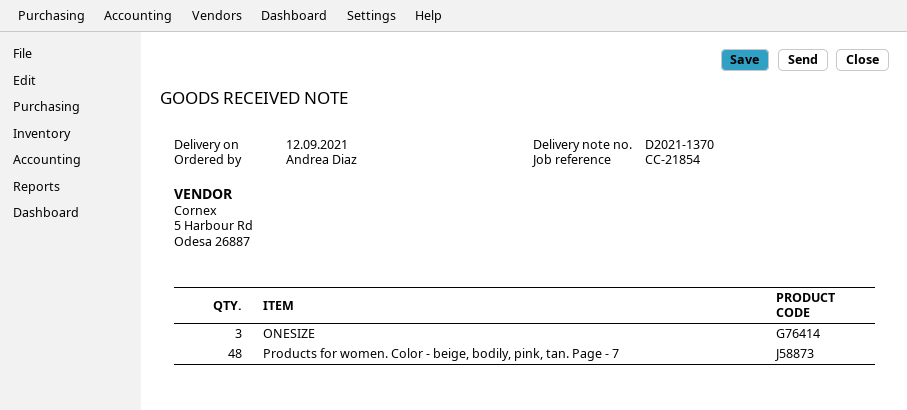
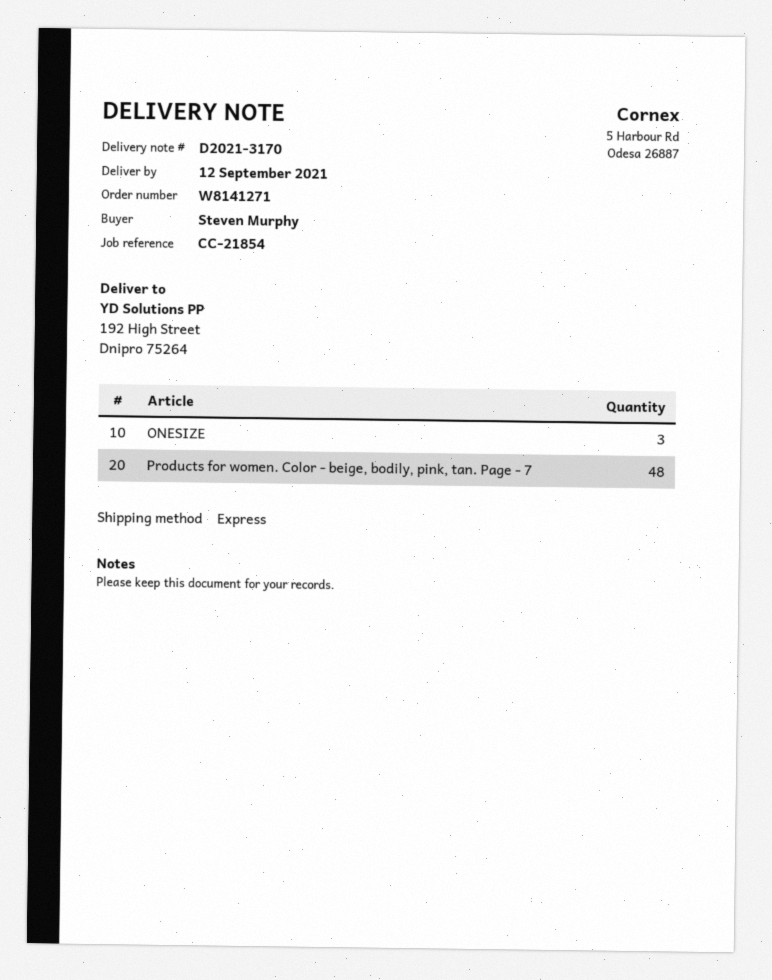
delivery note number: D2021-1370 -> D2021-3170
ordered by: Andrea Diaz -> Steven Murphy

